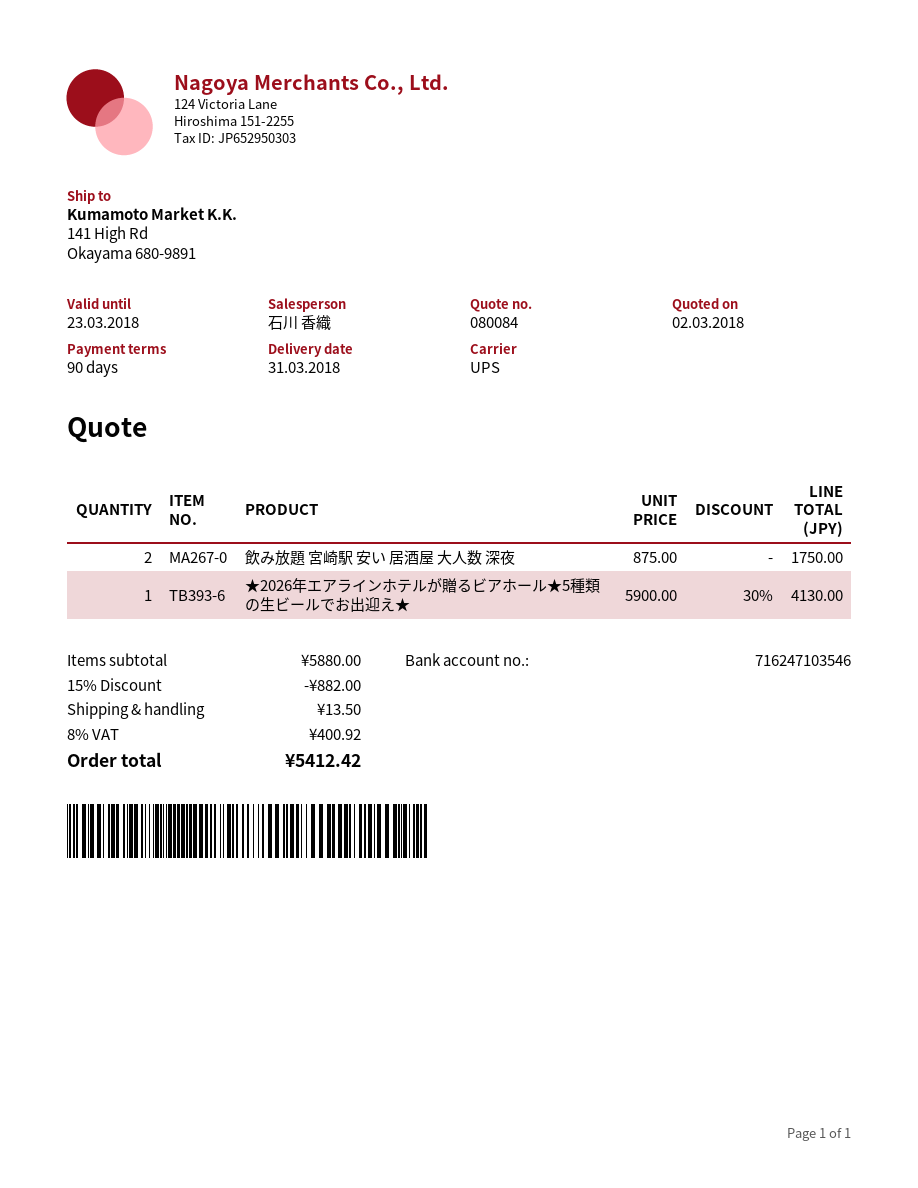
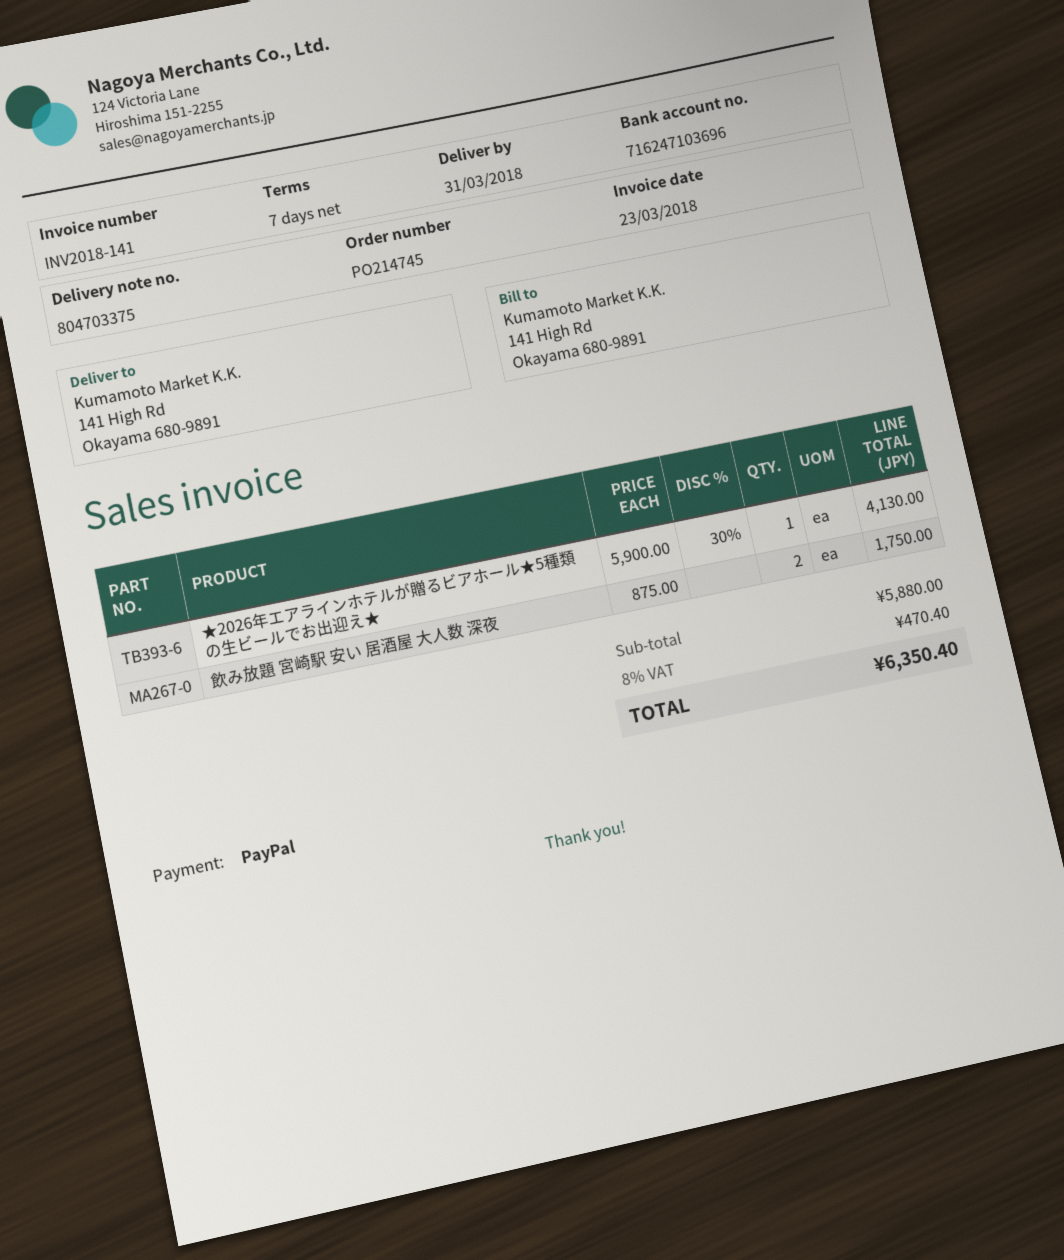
payment terms: 90 days -> 7 days
bank account: 716247103546 -> 716247103696
discount: 15% = 882.00 -> none
shipping: 13.50 -> none
tax: 8% = 400.92 -> 8% = 470.40
total: 5412.42 -> 6350.40

